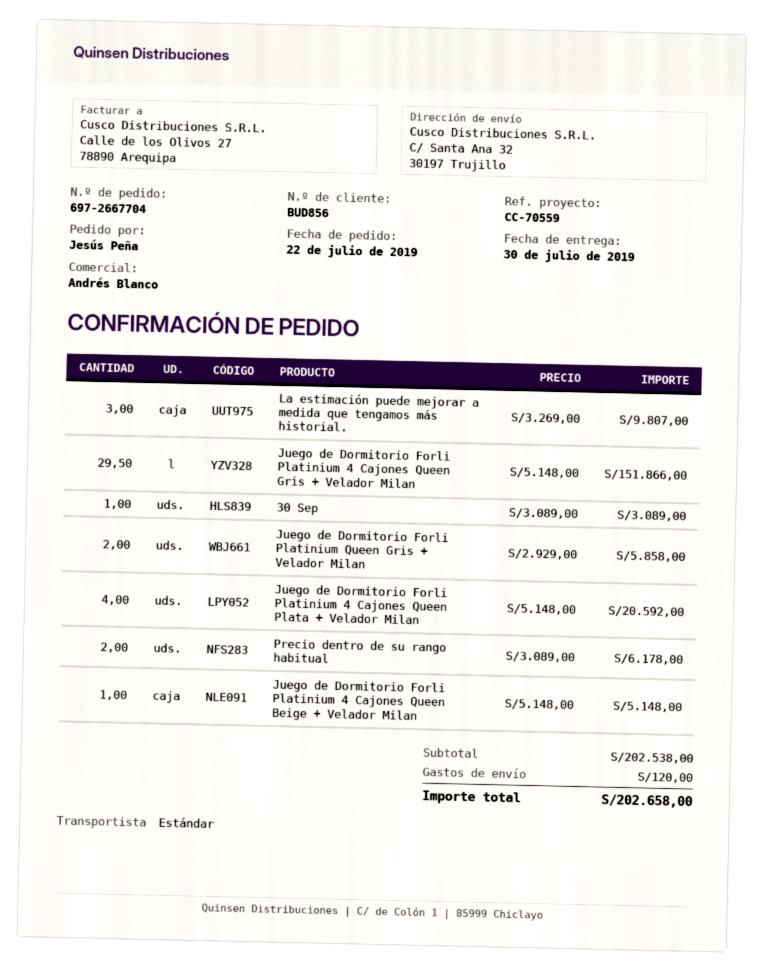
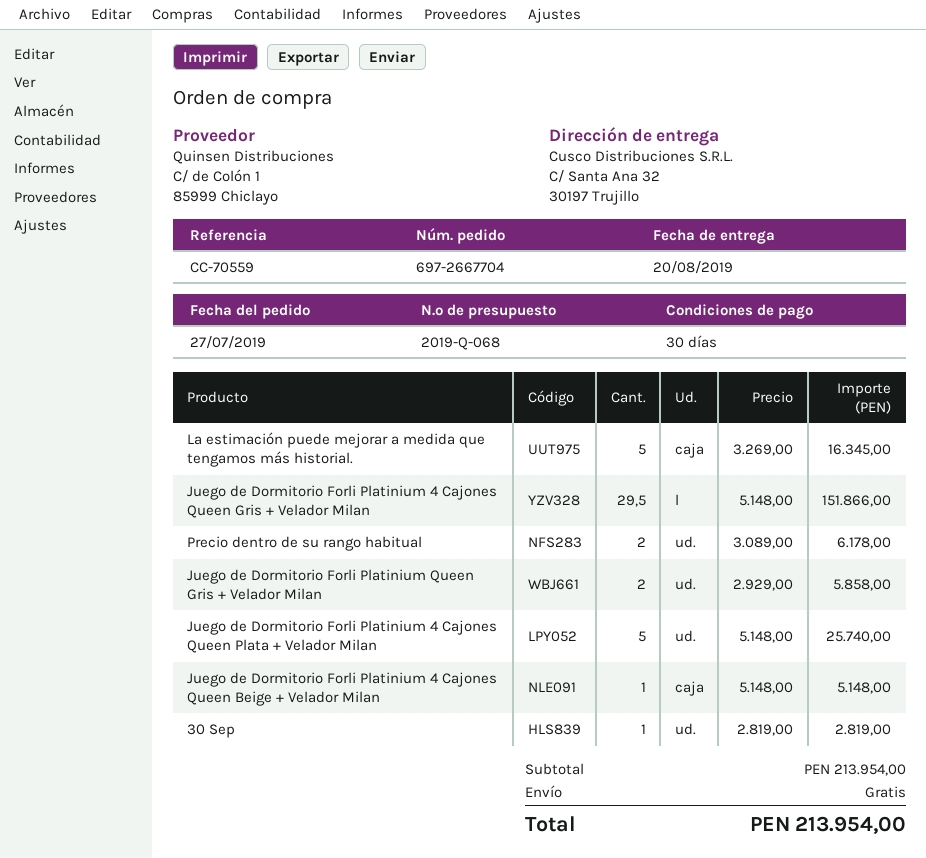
order date: 2019-07-22 -> 2019-07-27
delivery date: 2019-07-30 -> 2019-08-20
La estimación puede mejorar a medida que tengamos más historial.: 3 x 3269.00 = 9807.00 -> 5 x 3269.00 = 16345.00
30 Sep: 1 x 3089.00 = 3089.00 -> 1 x 2819.00 = 2819.00
Juego de Dormitorio Forli Platinium 4 Cajones Queen Plata + Velador Milan: 4 x 5148.00 = 20592.00 -> 5 x 5148.00 = 25740.00
subtotal: 202538.00 -> 213954.00
shipping: 120.00 -> 0.00
total: 202658.00 -> 213954.00

